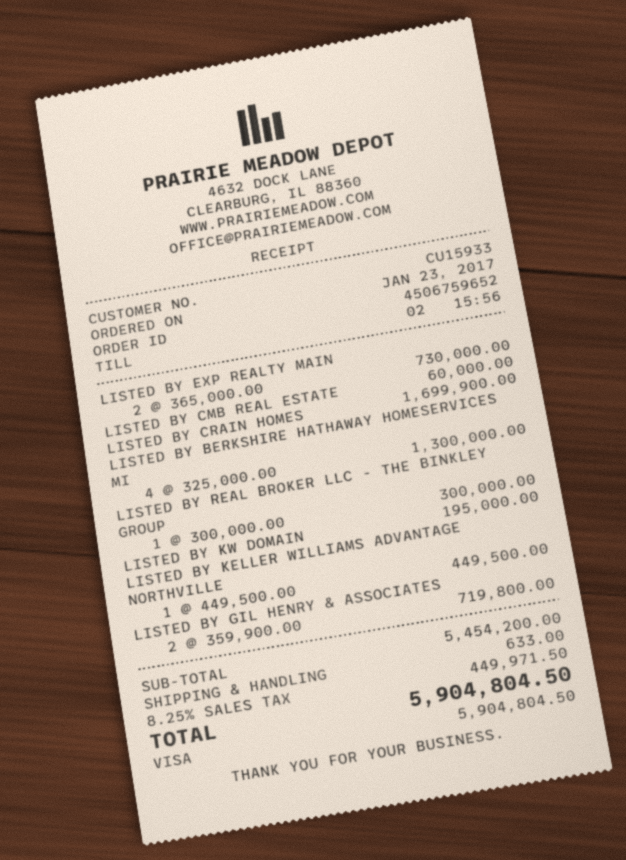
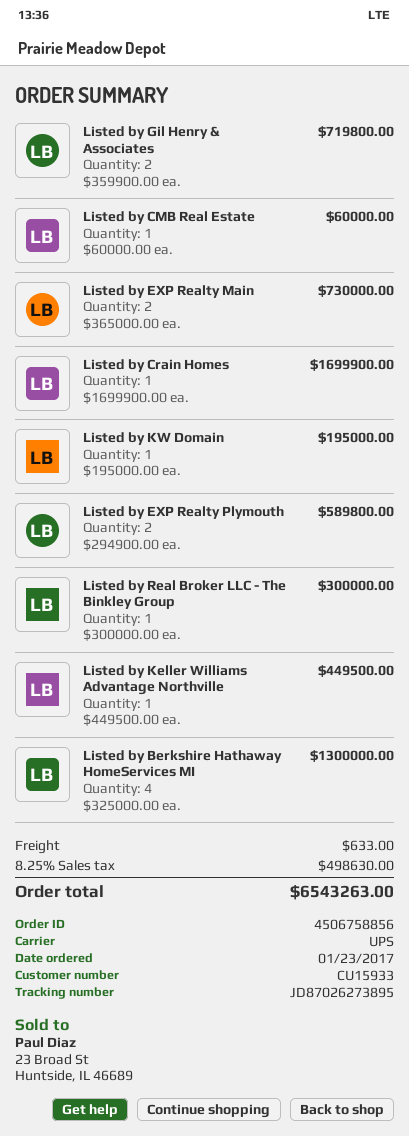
order number: 4506759652 -> 4506758856
Listed by EXP Realty Plymouth: none -> 2 x 294900.00 = 589800.00
tax: 8.25% = 449971.50 -> 8.25% = 498630.00
total: 5904804.50 -> 6543263.00

